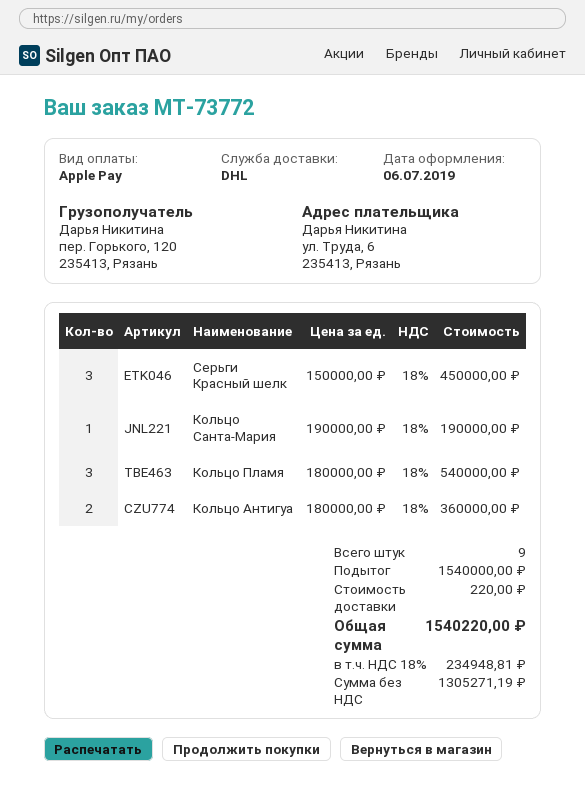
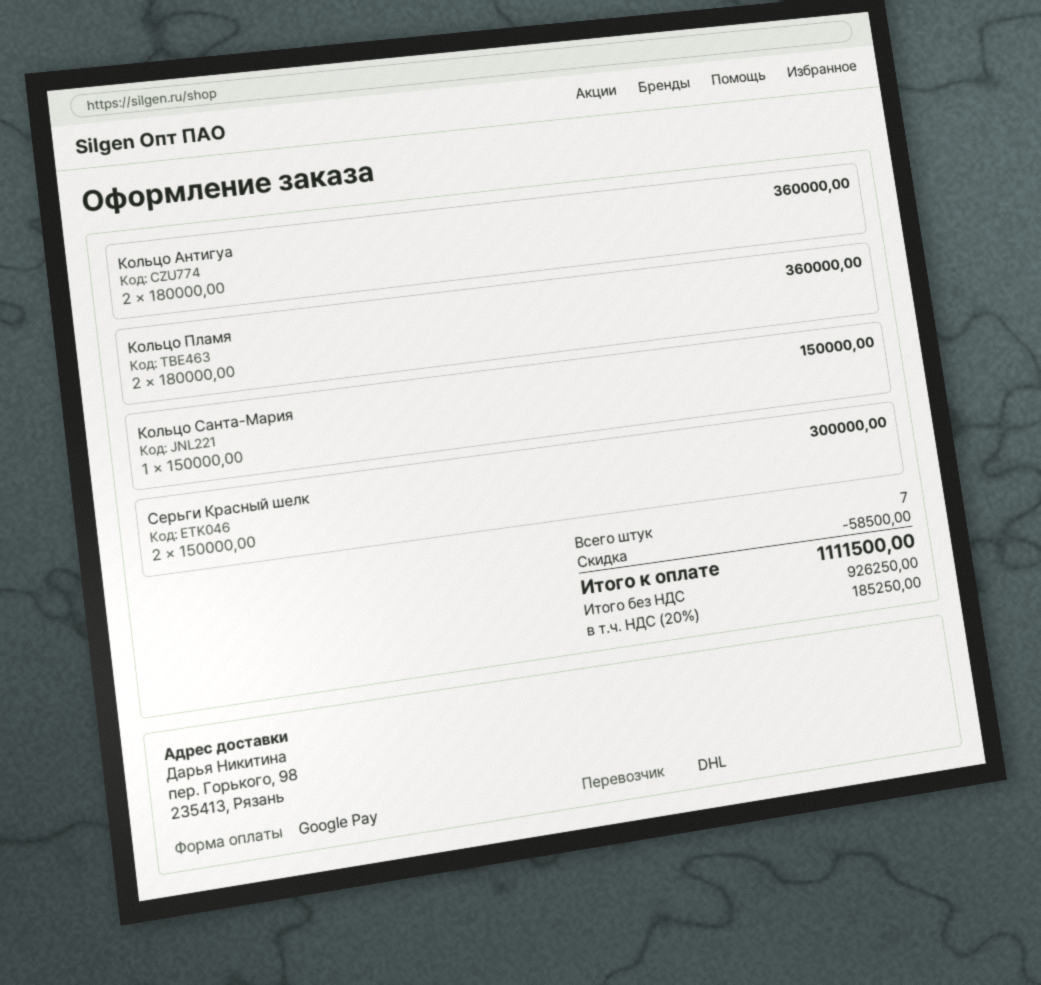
payment method: Apple Pay -> Google Pay
ship to: пер. Горького, 120, 235413, Рязань -> пер. Горького, 98, 235413, Рязань
Серьги Красный шелк: 3 x 150000.00 = 450000.00 -> 2 x 150000.00 = 300000.00
Кольцо Санта-Мария: 1 x 190000.00 = 190000.00 -> 1 x 150000.00 = 150000.00
Кольцо Пламя: 3 x 180000.00 = 540000.00 -> 2 x 180000.00 = 360000.00
total quantity: 9 -> 7
discount: none -> 58500.00
shipping: 220.00 -> none
net: 1305271.19 -> 926250.00
tax: 18% = 234948.81 -> 20% = 185250.00
total: 1540220.00 -> 1111500.00

